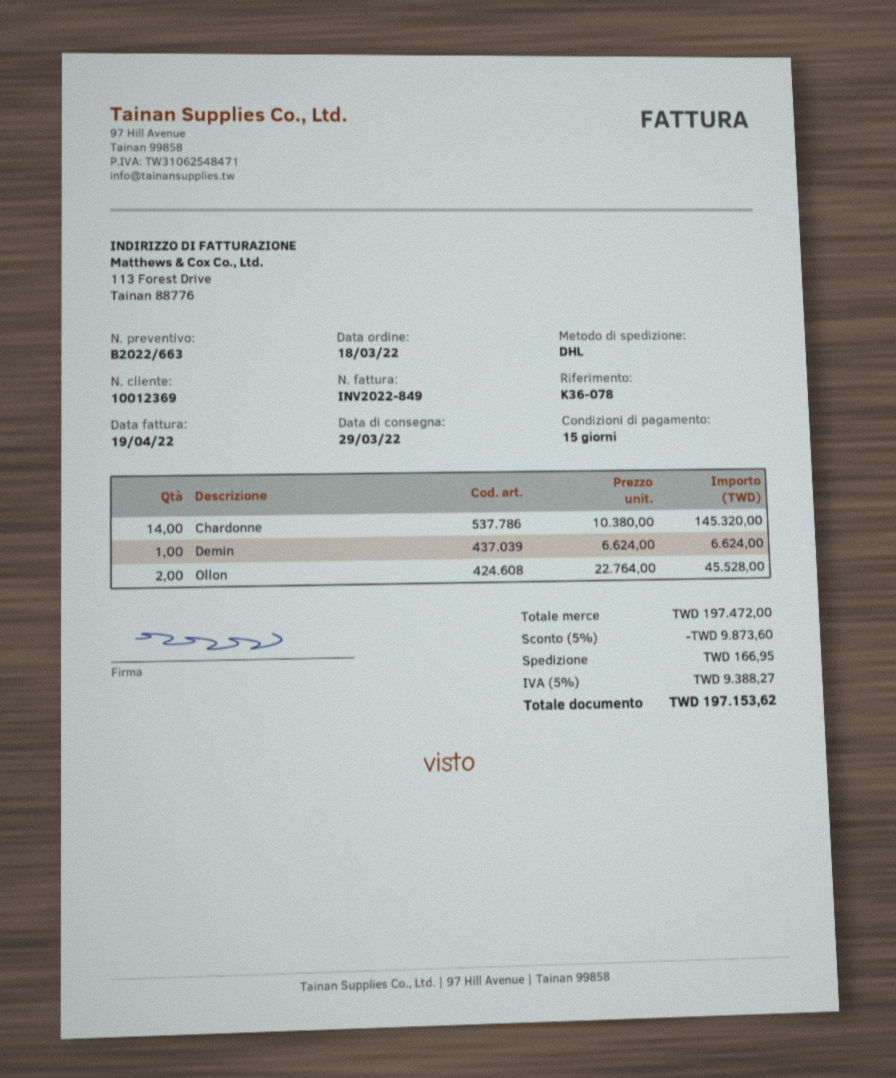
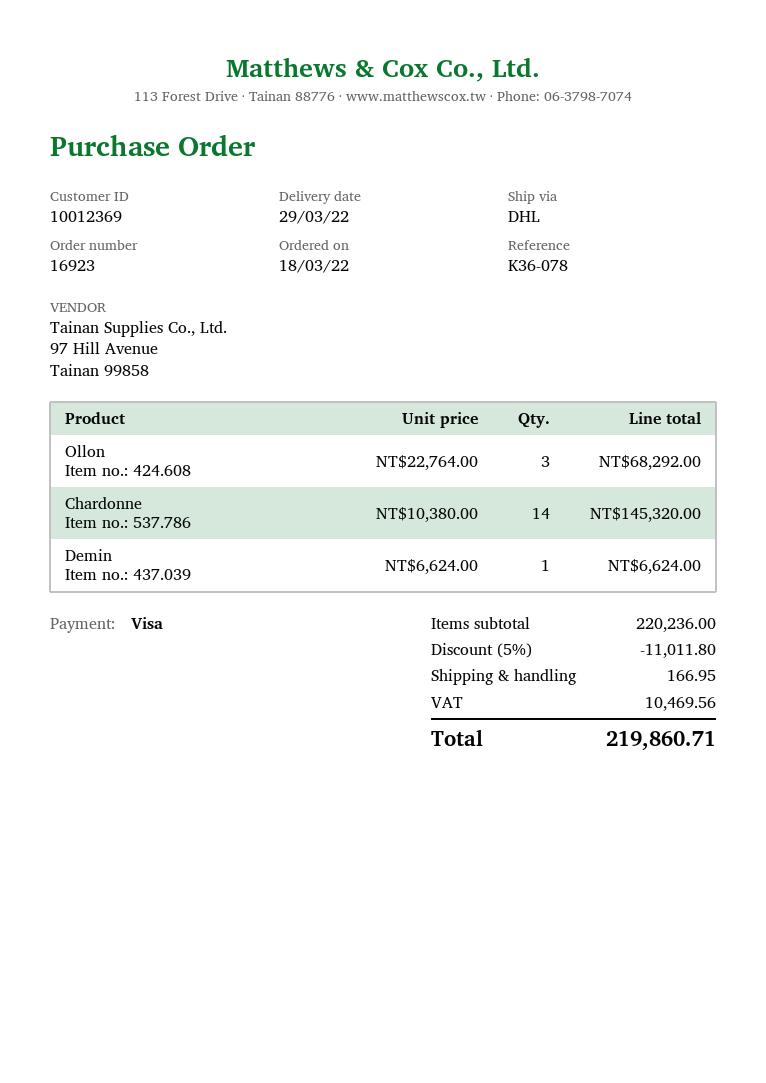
Ollon: 2 x 22764.00 = 45528.00 -> 3 x 22764.00 = 68292.00
subtotal: 197472.00 -> 220236.00
discount: 5% = 9873.60 -> 5% = 11011.80
tax: 9388.27 -> 10469.56
total: 197153.62 -> 219860.71

